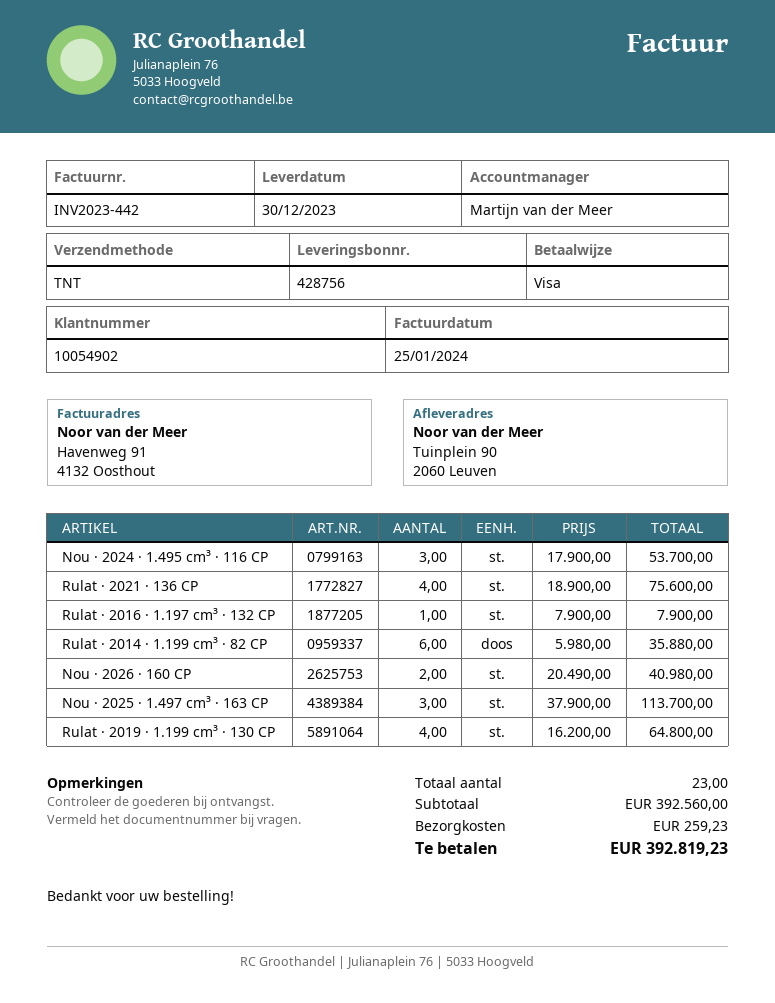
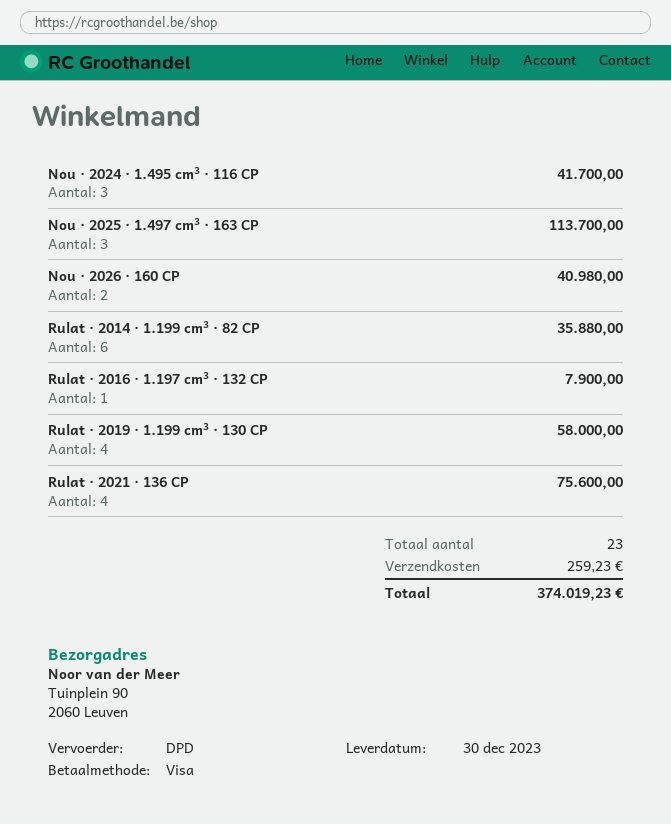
shipping method: TNT -> DPD
Nou · 2024 · 1.495 cm³ · 116 CP: 3 for 53700.00 -> 3 for 41700.00
Rulat · 2019 · 1.199 cm³ · 130 CP: 4 for 64800.00 -> 4 for 58000.00
total: 392819.23 -> 374019.23

